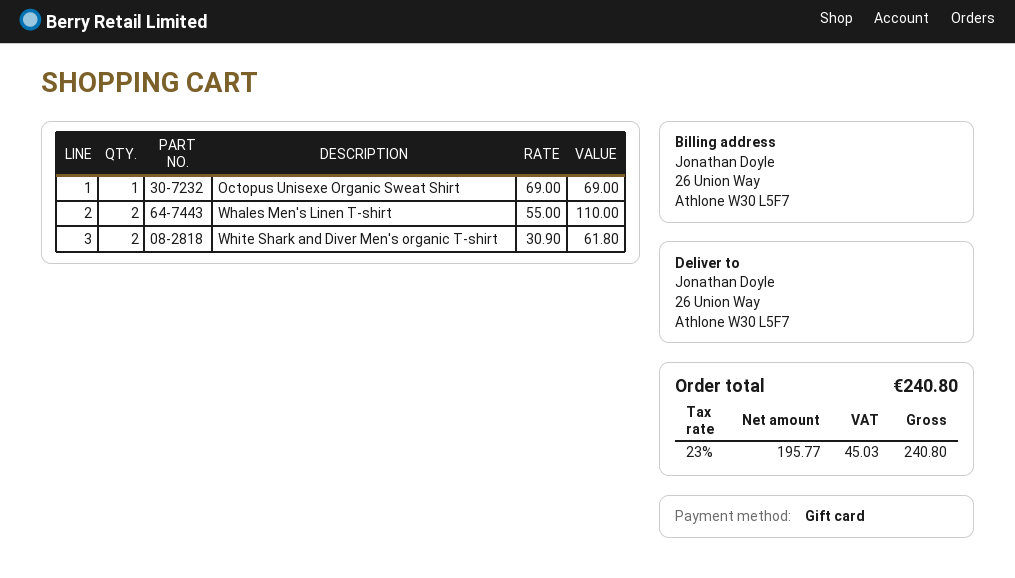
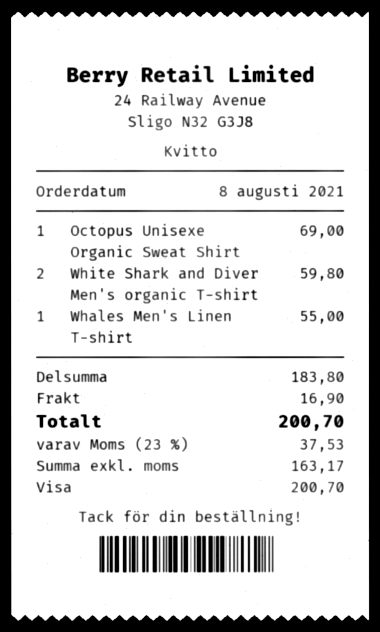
payment method: gift card -> Visa
Whales Men's Linen T-shirt: 2 for 110.00 -> 1 for 55.00
White Shark and Diver Men's organic T-shirt: 2 for 61.80 -> 2 for 59.80
shipping: none -> 16.90
net: 195.77 -> 163.17
tax: 23% = 45.03 -> 23% = 37.53
total: 240.80 -> 200.70

